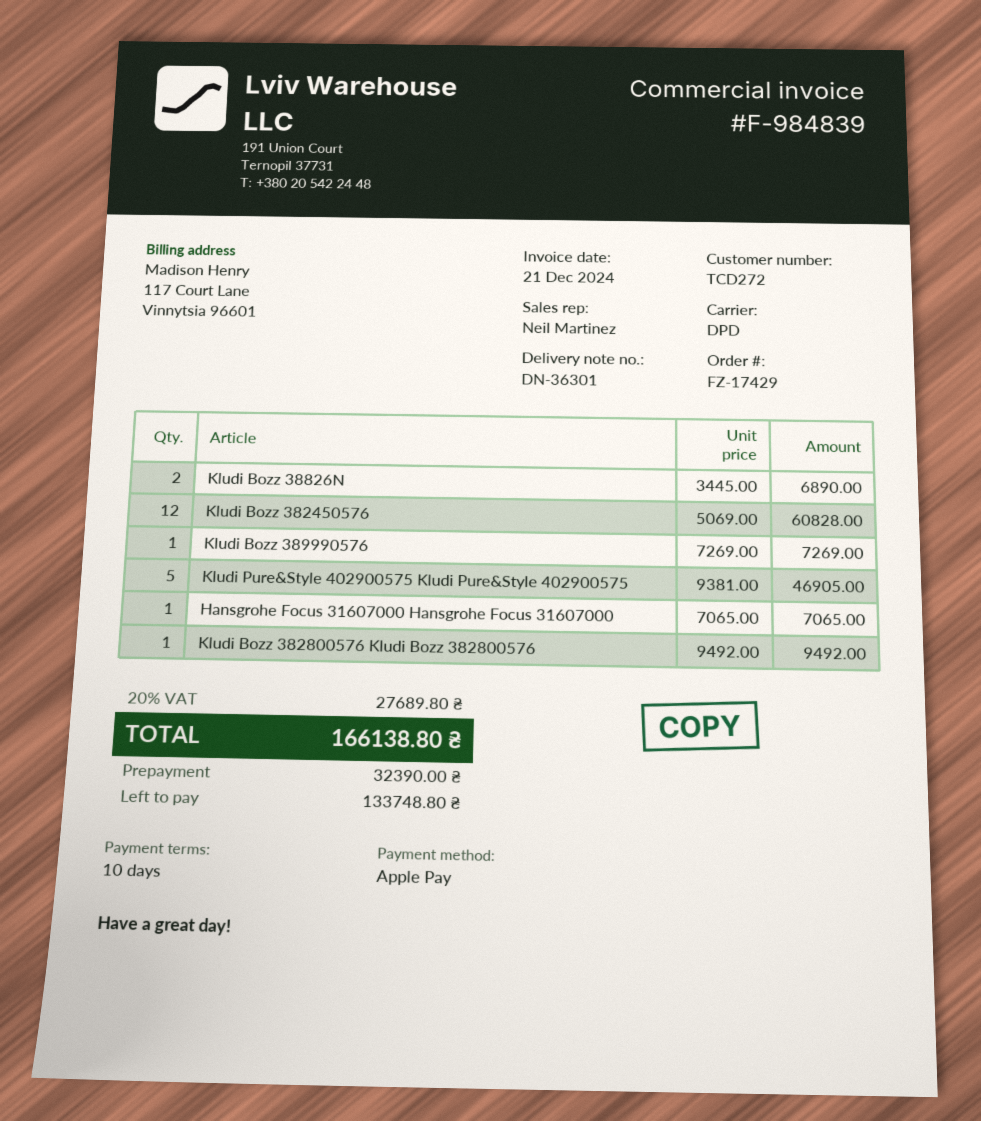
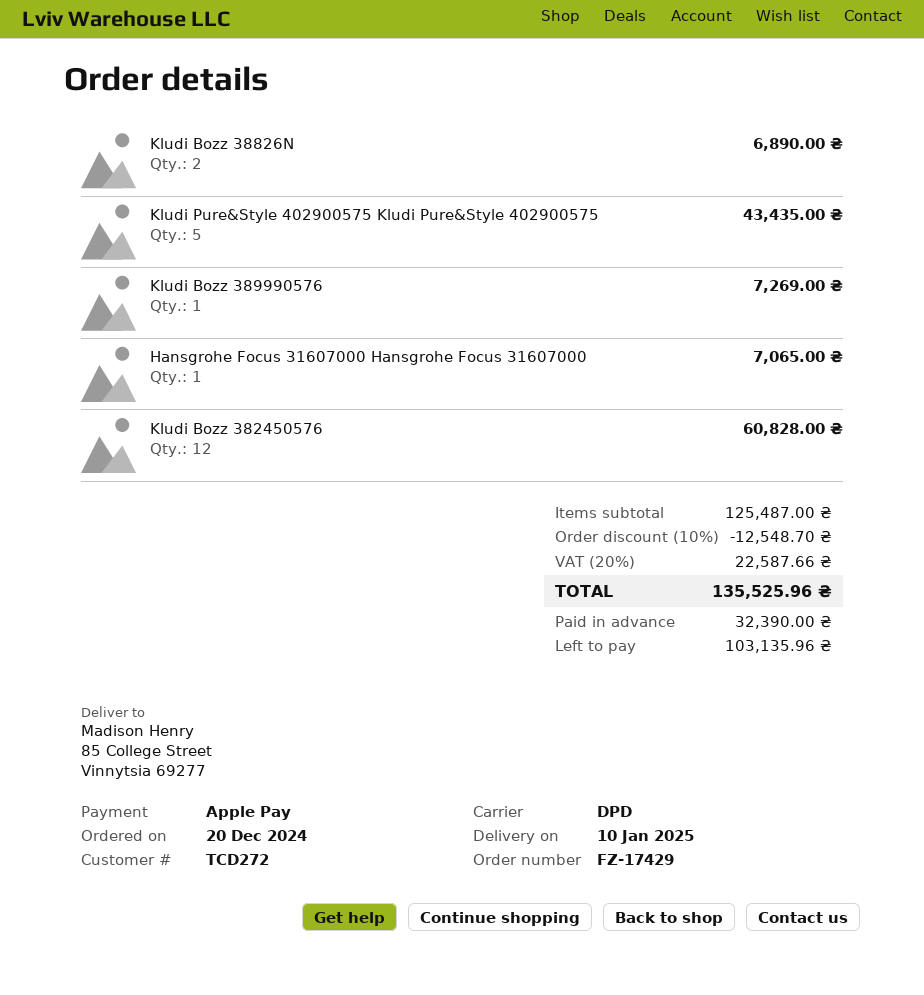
Kludi Pure&Style 402900575 Kludi Pure&Style 402900575: 5 for 46905.00 -> 5 for 43435.00
Kludi Bozz 382800576 Kludi Bozz 382800576: 1 for 9492.00 -> none
discount: none -> 10% = 12548.70
tax: 20% = 27689.80 -> 20% = 22587.66
total: 166138.80 -> 135525.96
balance: 133748.80 -> 103135.96

